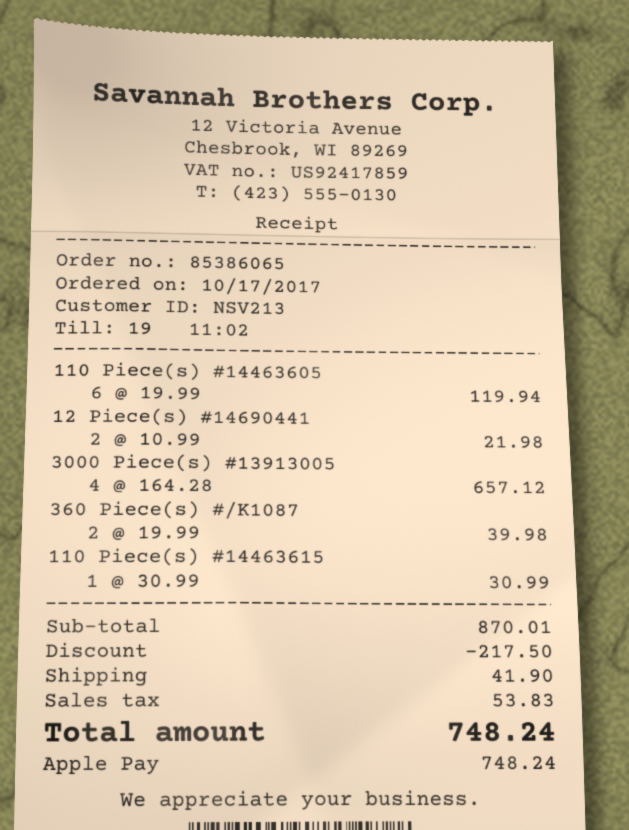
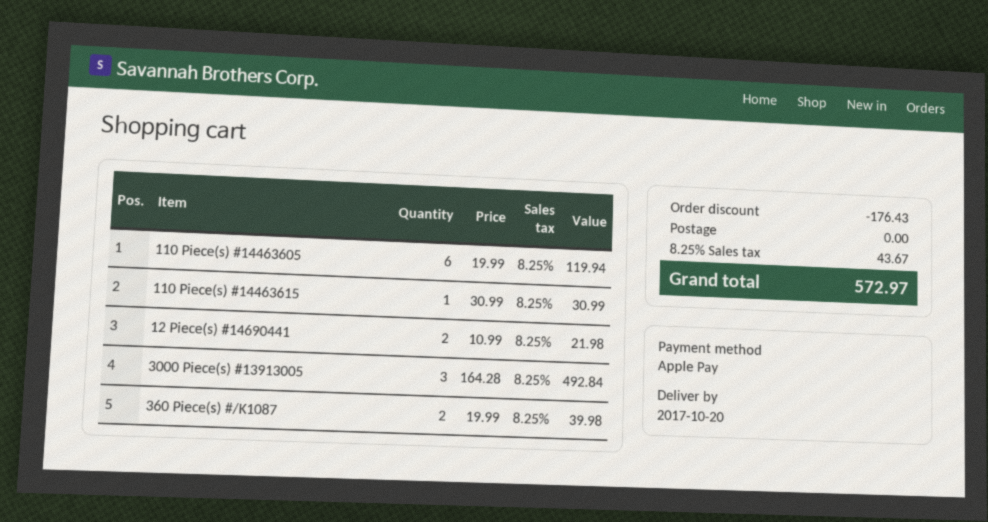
3000 Piece(s) #13913005: 4 x 164.28 = 657.12 -> 3 x 164.28 = 492.84
discount: 217.50 -> 176.43
shipping: 41.90 -> 0.00
tax: 53.83 -> 43.67
total: 748.24 -> 572.97

